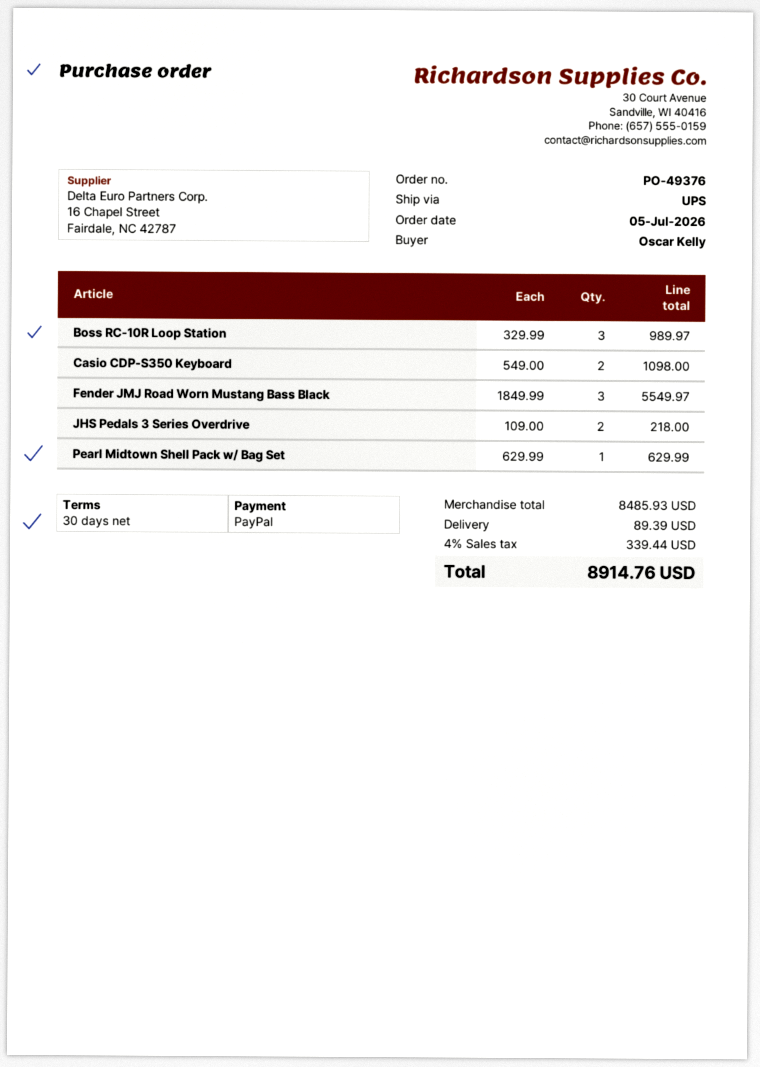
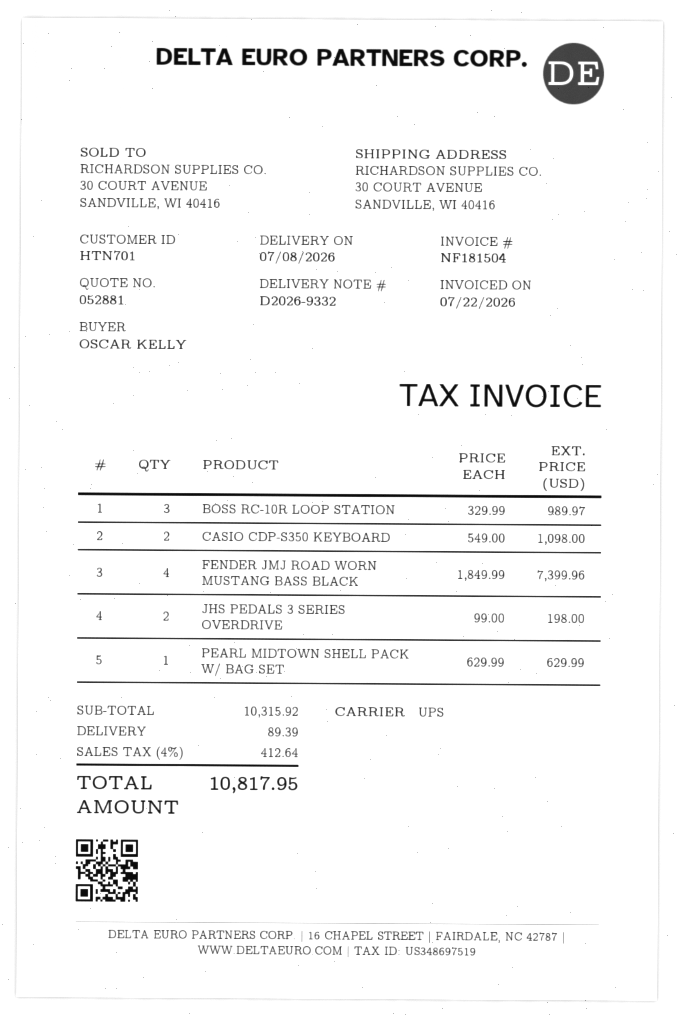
Fender JMJ Road Worn Mustang Bass Black: 3 x 1849.99 = 5549.97 -> 4 x 1849.99 = 7399.96
JHS Pedals 3 Series Overdrive: 2 x 109.00 = 218.00 -> 2 x 99.00 = 198.00
subtotal: 8485.93 -> 10315.92
tax: 4% = 339.44 -> 4% = 412.64
total: 8914.76 -> 10817.95

